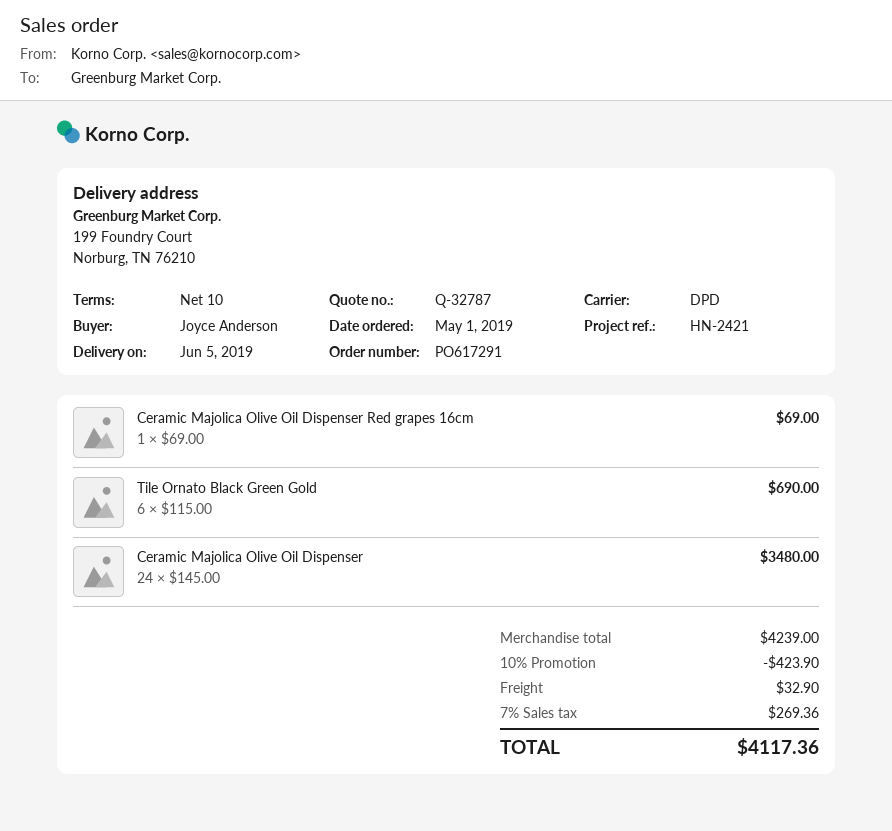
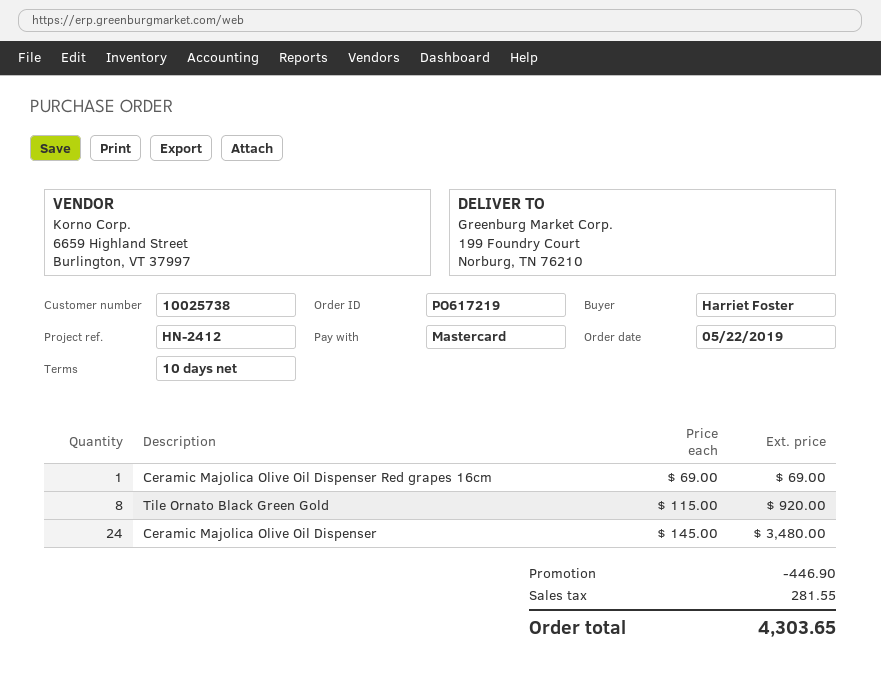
order number: PO617291 -> PO617219
order date: 2019-05-01 -> 2019-05-22
reference: HN-2421 -> HN-2412
ordered by: Joyce Anderson -> Harriet Foster
Tile Ornato Black Green Gold: 6 x 115.00 = 690.00 -> 8 x 115.00 = 920.00
discount: 423.90 -> 446.90
shipping: 32.90 -> none
tax: 269.36 -> 281.55
total: 4117.36 -> 4303.65

